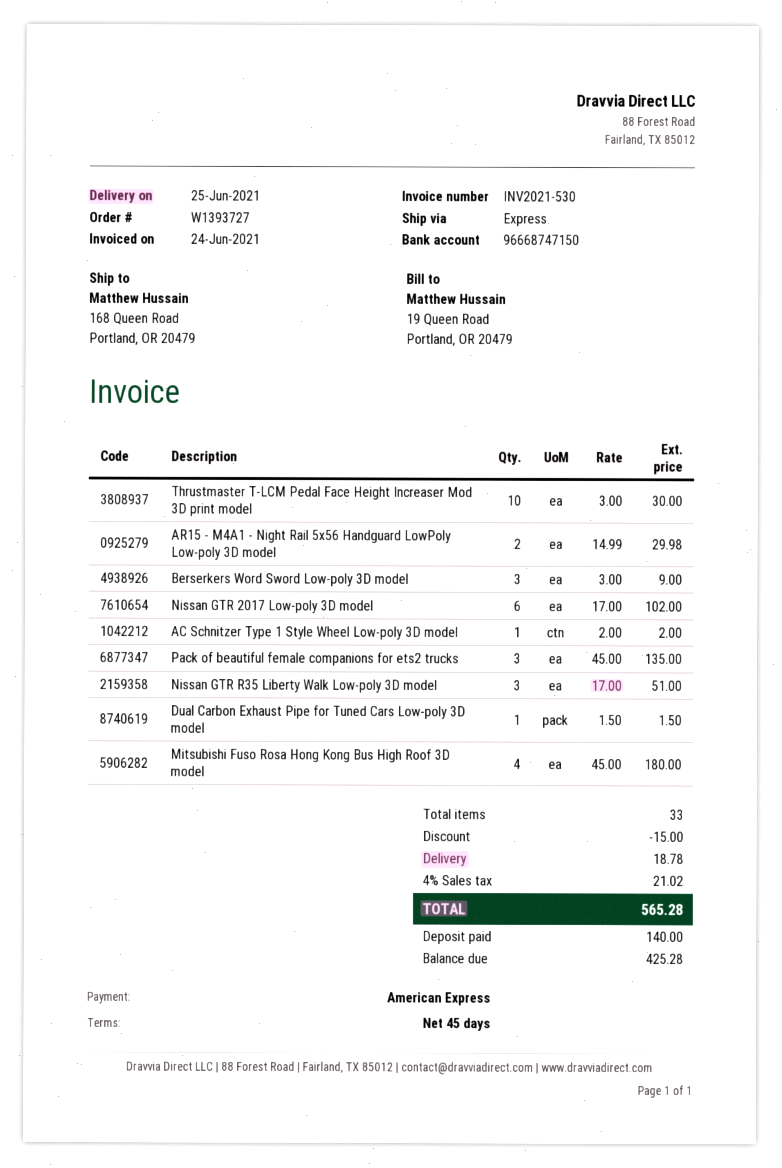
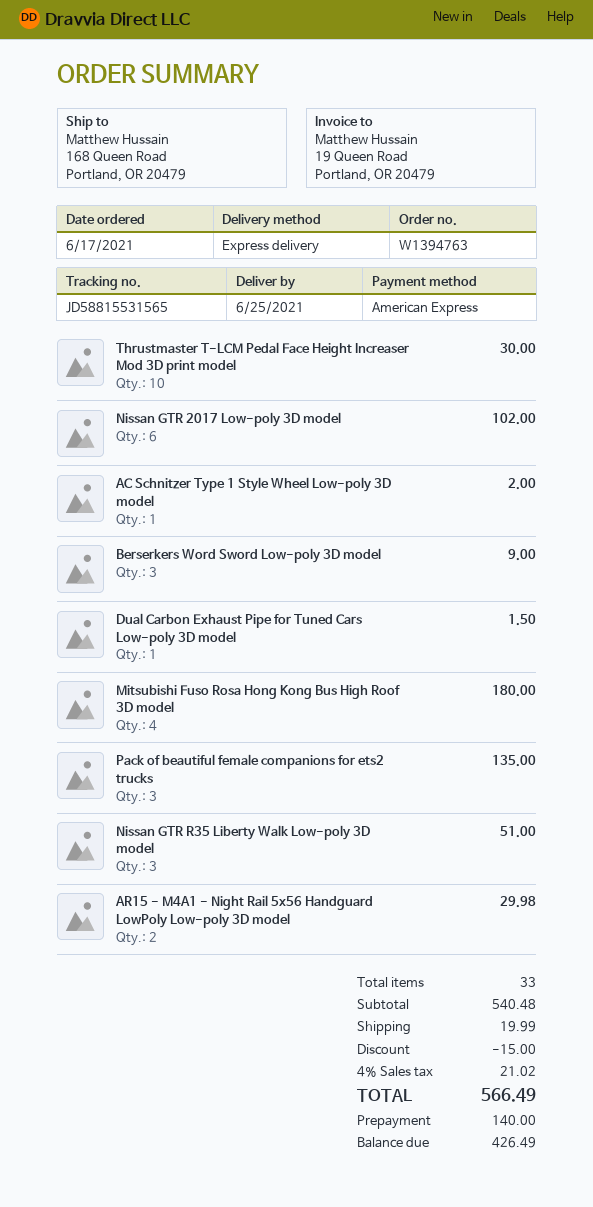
order number: W1393727 -> W1394763
shipping: 18.78 -> 19.99
total: 565.28 -> 566.49
balance: 425.28 -> 426.49

